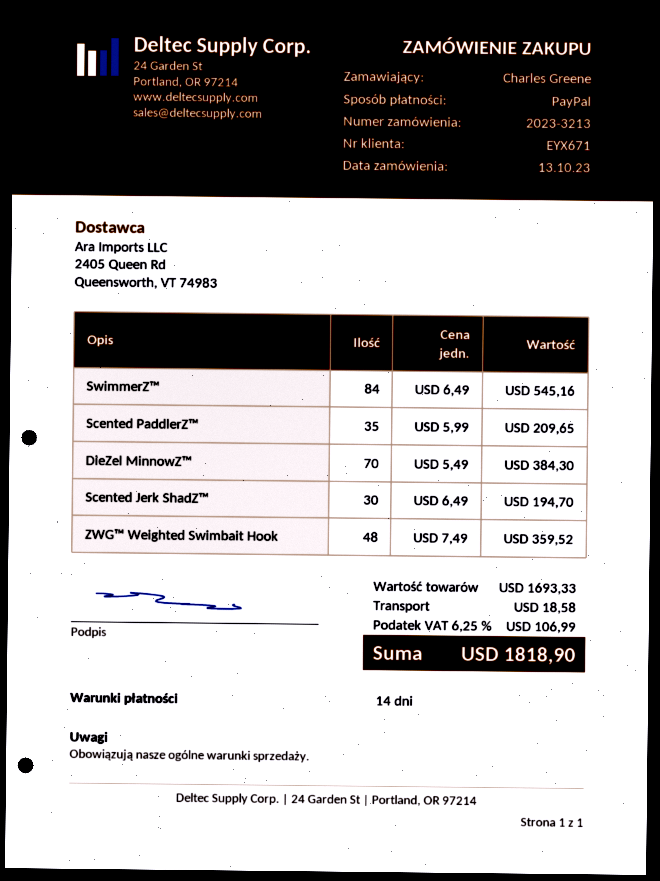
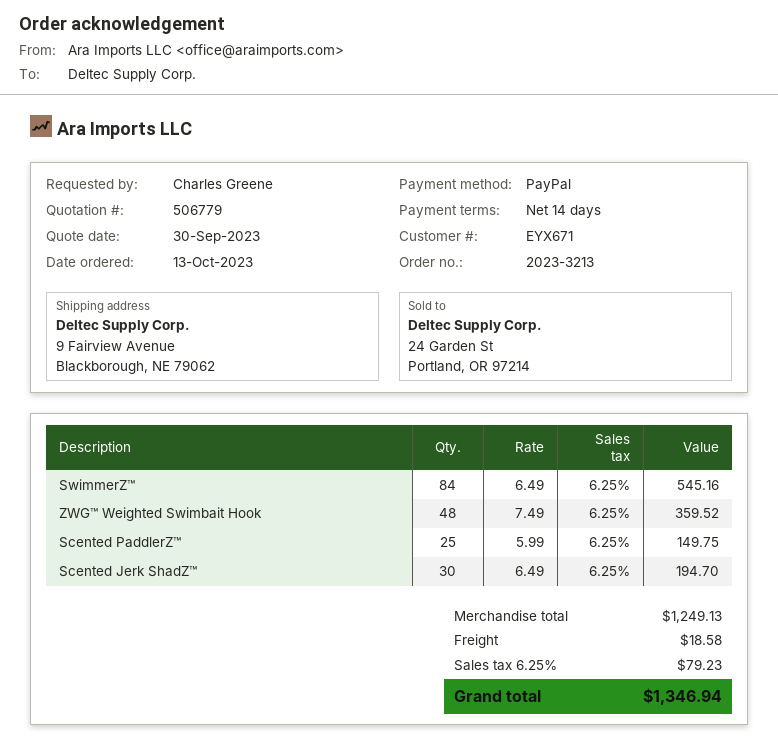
Scented PaddlerZ™: 35 x 5.99 = 209.65 -> 25 x 5.99 = 149.75
DieZel MinnowZ™: 70 x 5.49 = 384.30 -> none
subtotal: 1693.33 -> 1249.13
tax: 6.25% = 106.99 -> 6.25% = 79.23
total: 1818.90 -> 1346.94

